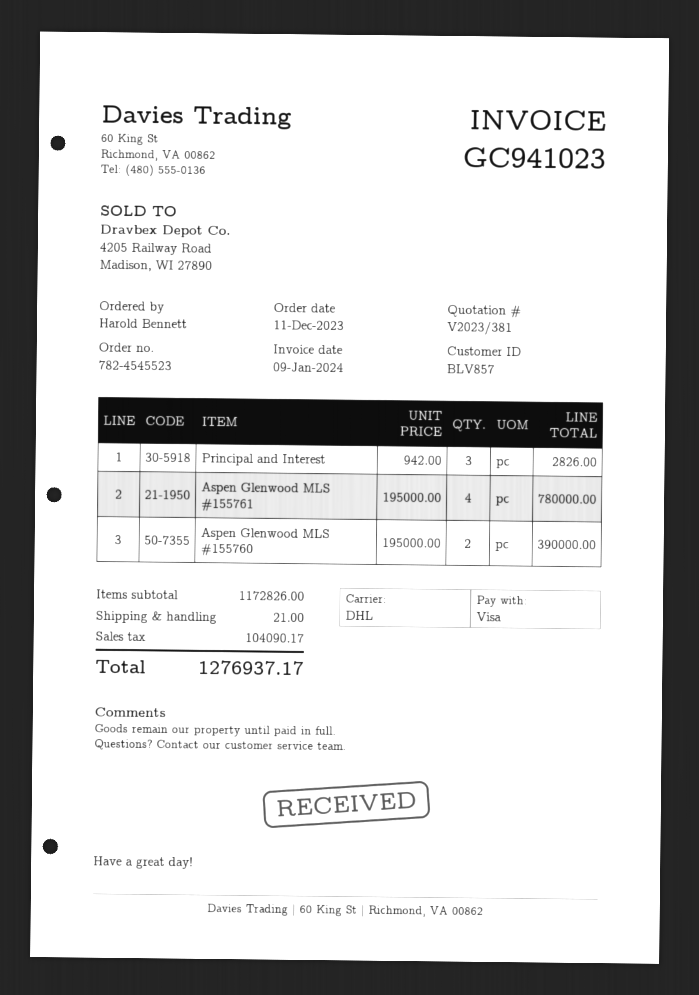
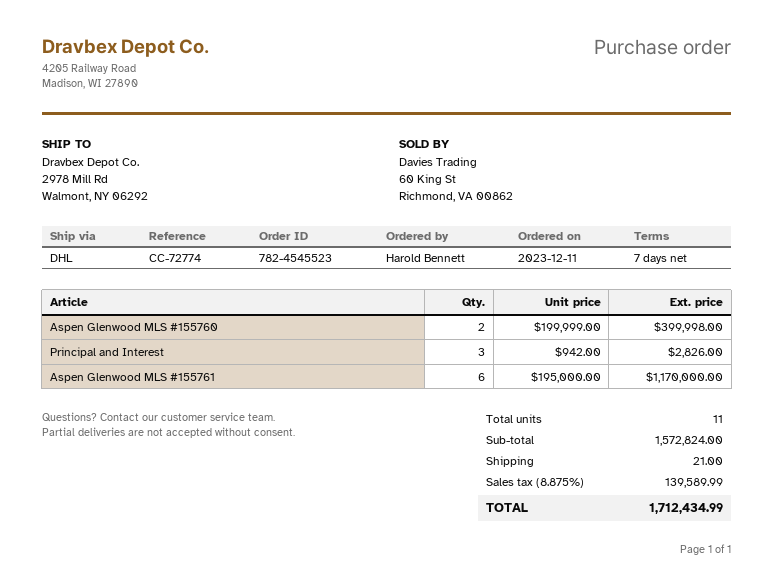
Aspen Glenwood MLS #155761: 4 x 195000.00 = 780000.00 -> 6 x 195000.00 = 1170000.00
Aspen Glenwood MLS #155760: 2 x 195000.00 = 390000.00 -> 2 x 199999.00 = 399998.00
subtotal: 1172826.00 -> 1572824.00
tax: 104090.17 -> 139589.99
total: 1276937.17 -> 1712434.99

